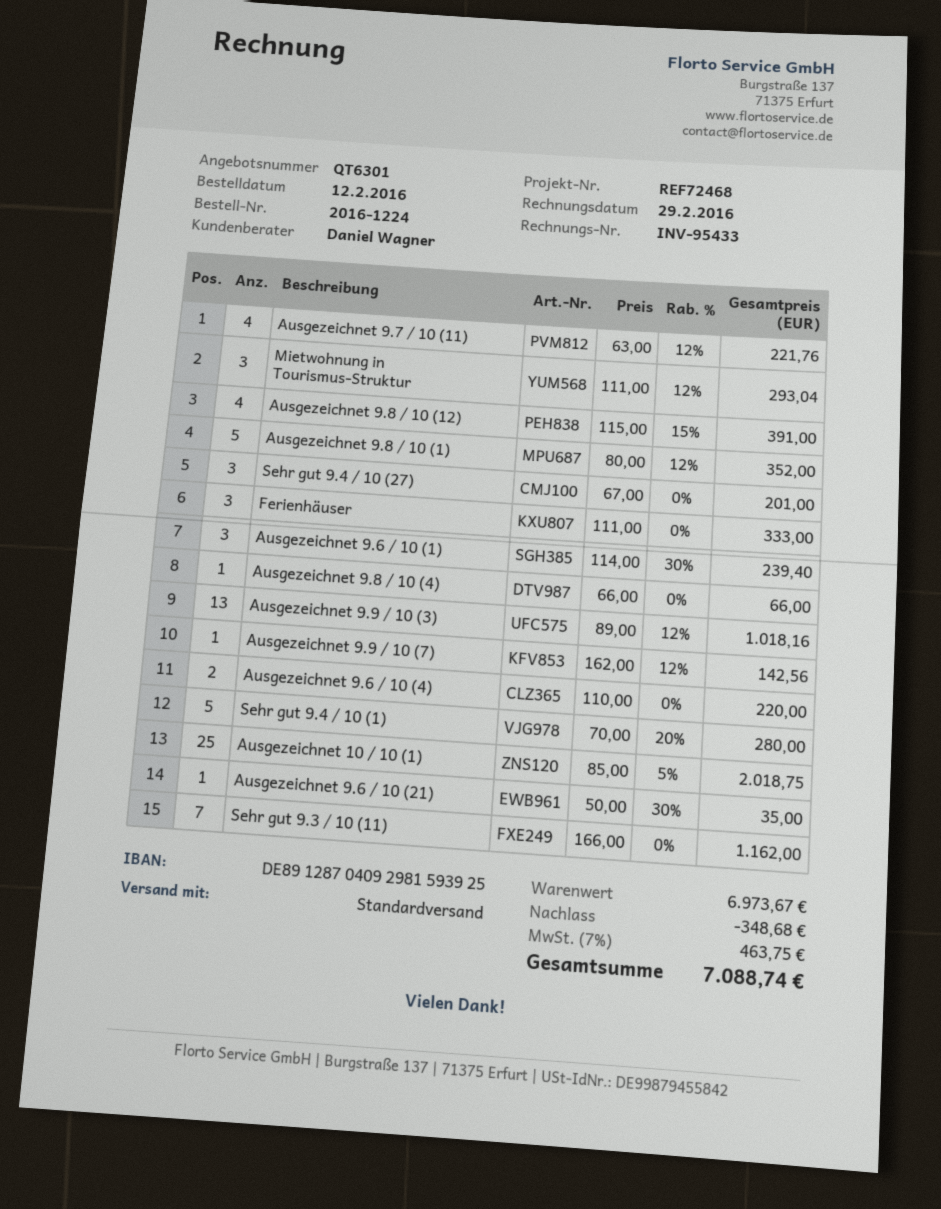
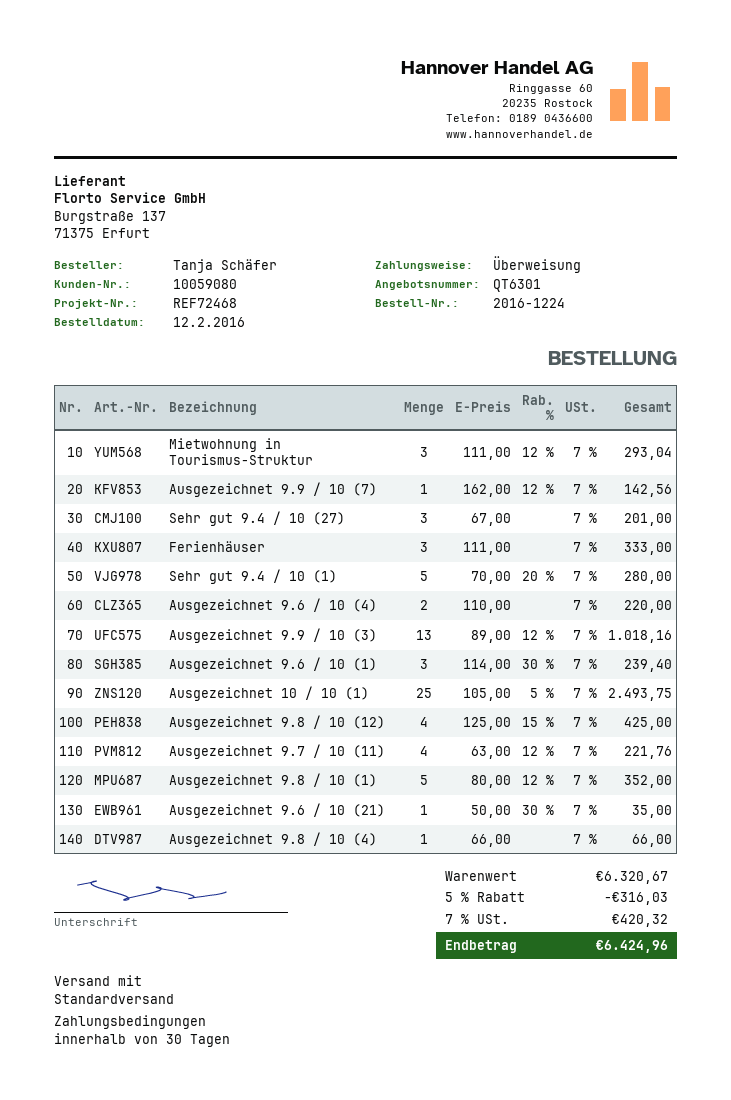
Ausgezeichnet 9.8 / 10 (12): 4 x 115.00 - 15% = 391.00 -> 4 x 125.00 - 15% = 425.00
Ausgezeichnet 10 / 10 (1): 25 x 85.00 - 5% = 2018.75 -> 25 x 105.00 - 5% = 2493.75
Sehr gut 9.3 / 10 (11): 7 x 166.00 = 1162.00 -> none
subtotal: 6973.67 -> 6320.67
discount: 348.68 -> 316.03
tax: 7% = 463.75 -> 7% = 420.32
total: 7088.74 -> 6424.96

